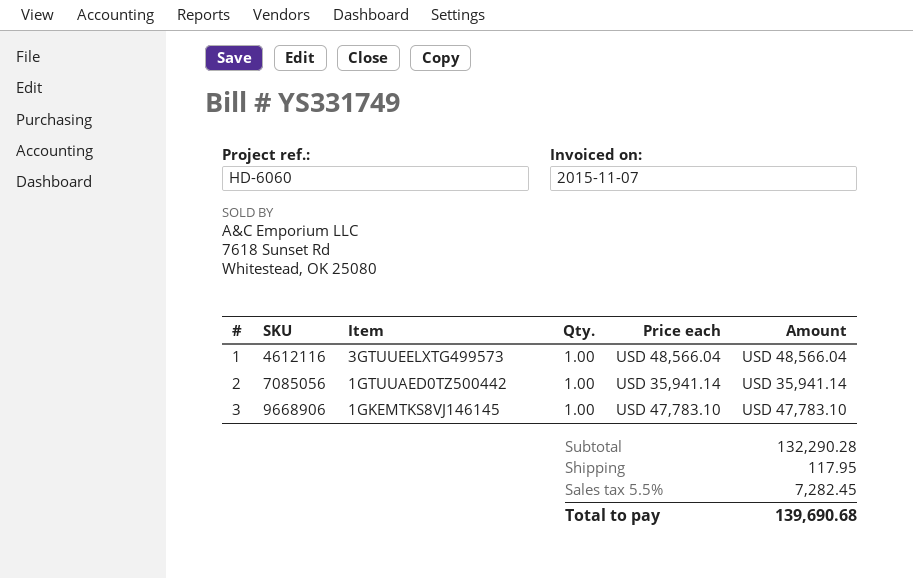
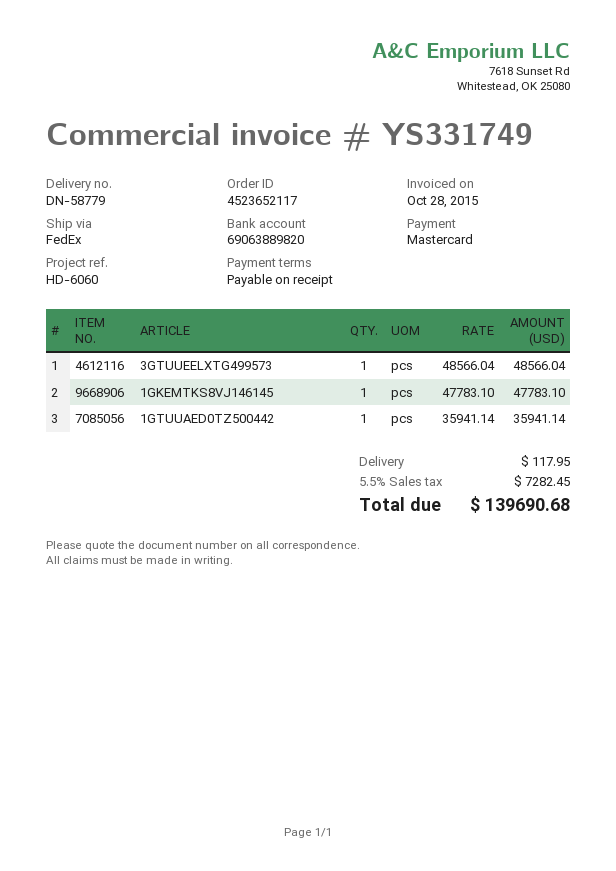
invoice date: 2015-11-07 -> 2015-10-28

